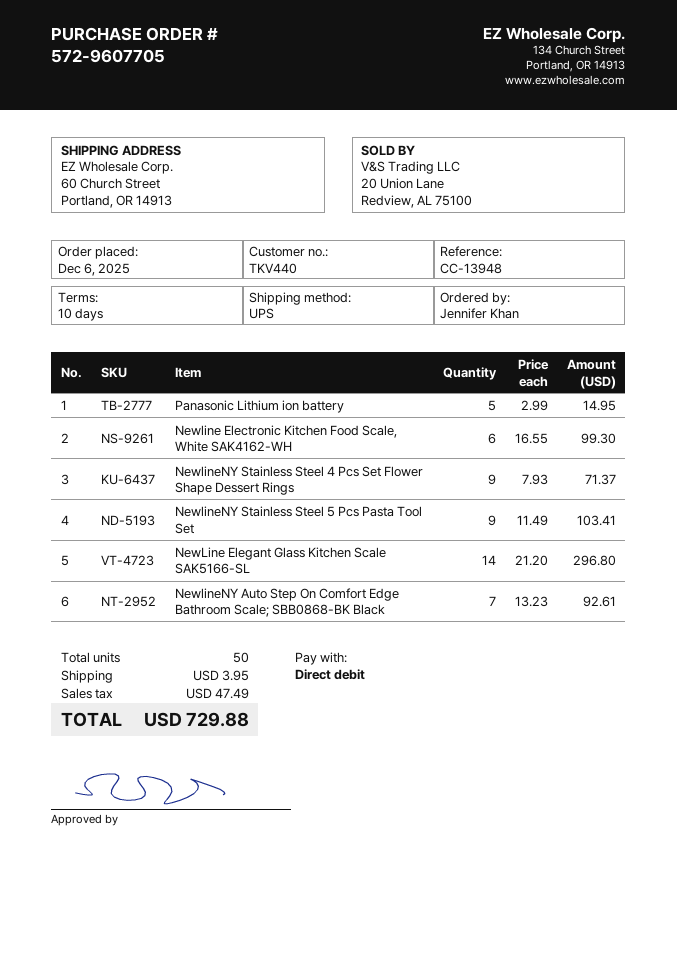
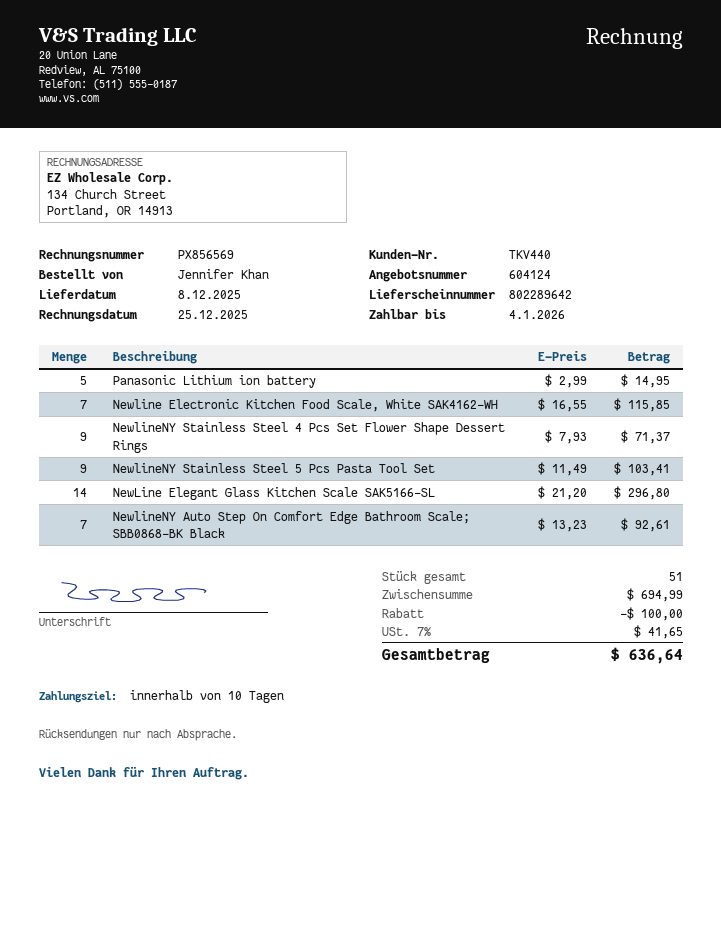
Newline Electronic Kitchen Food Scale, White SAK4162-WH: 6 x 16.55 = 99.30 -> 7 x 16.55 = 115.85
total quantity: 50 -> 51
discount: none -> 100.00
shipping: 3.95 -> none
tax: 47.49 -> 41.65
total: 729.88 -> 636.64

